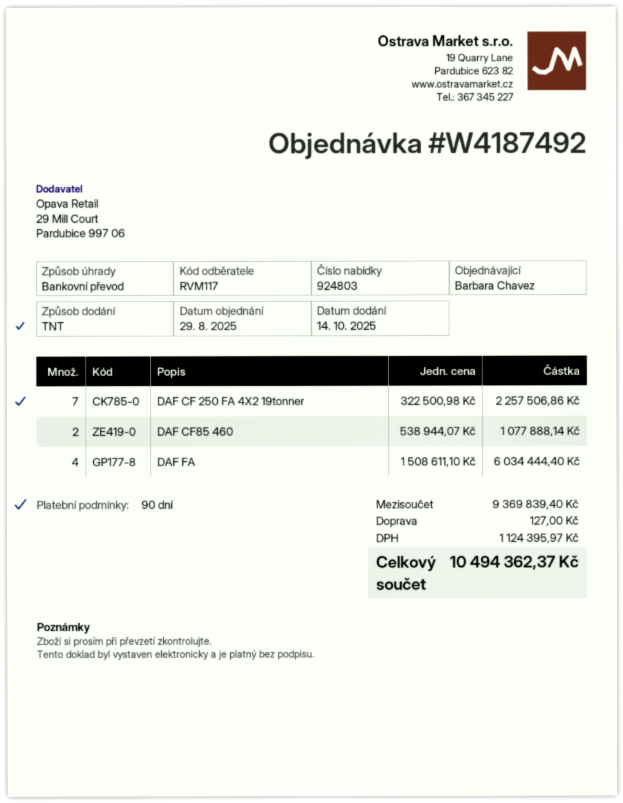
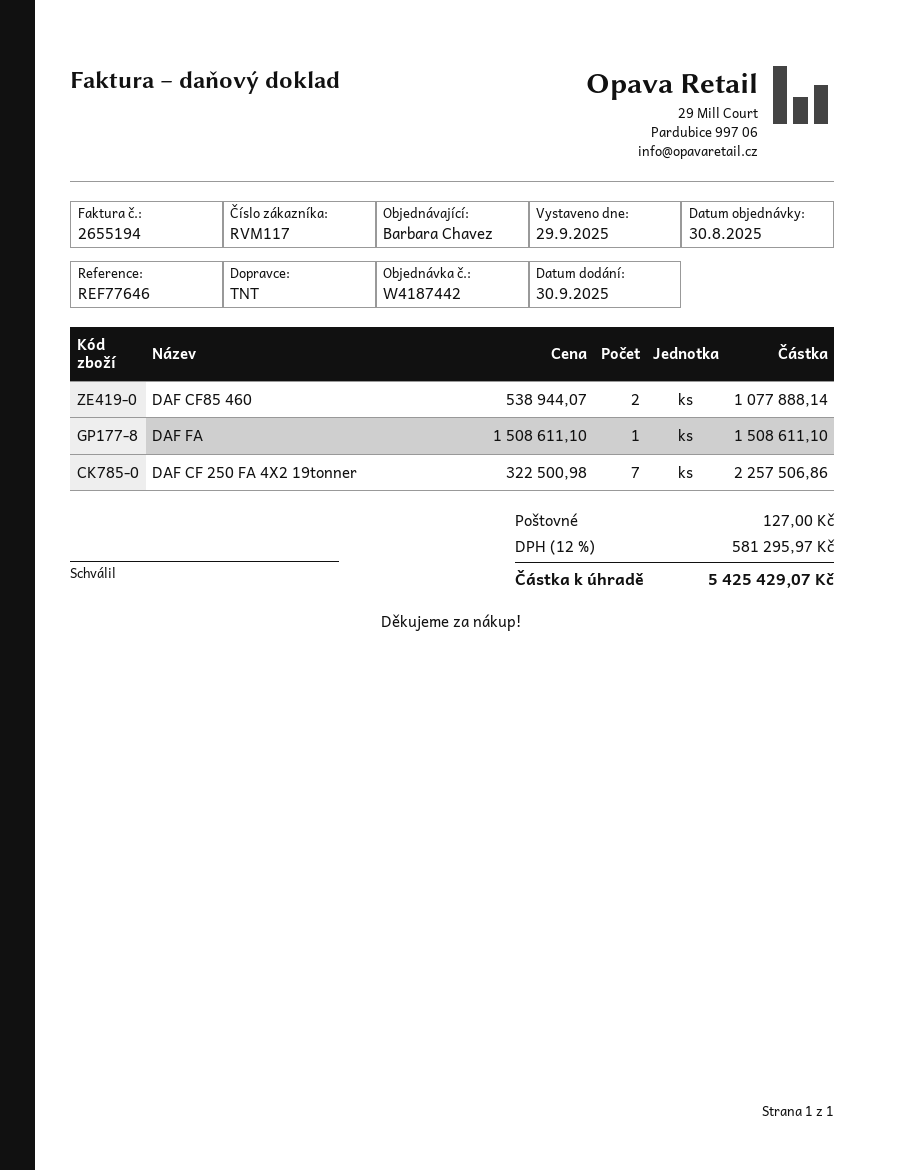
order number: W4187492 -> W4187442
order date: 2025-08-29 -> 2025-08-30
delivery date: 2025-10-14 -> 2025-09-30
DAF FA: 4 x 1508611.10 = 6034444.40 -> 1 x 1508611.10 = 1508611.10
tax: 1124395.97 -> 581295.97
total: 10494362.37 -> 5425429.07

